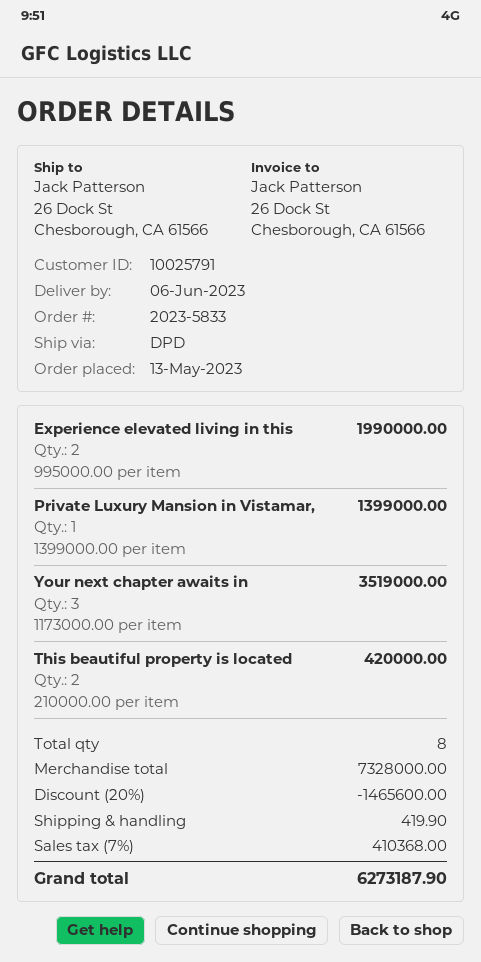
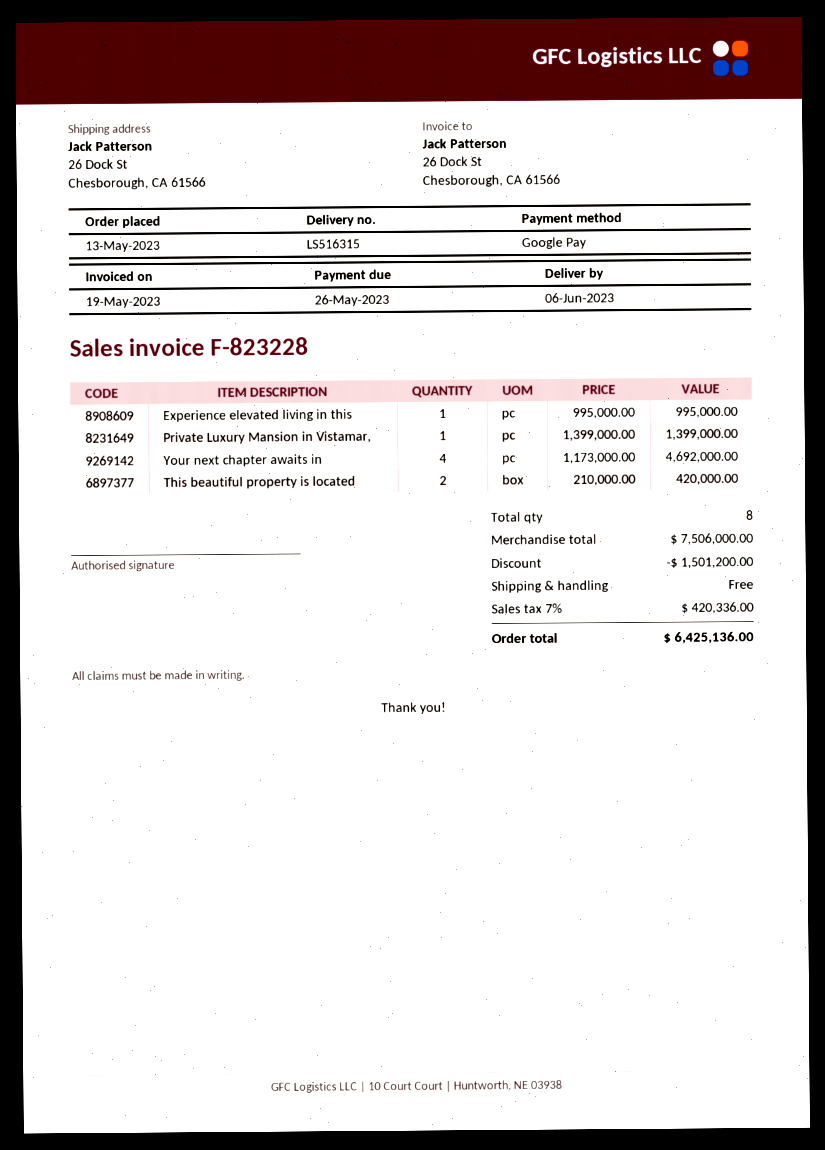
Experience elevated living in this: 2 x 995000.00 = 1990000.00 -> 1 x 995000.00 = 995000.00
Your next chapter awaits in: 3 x 1173000.00 = 3519000.00 -> 4 x 1173000.00 = 4692000.00
subtotal: 7328000.00 -> 7506000.00
discount: 1465600.00 -> 1501200.00
shipping: 419.90 -> 0.00
tax: 7% = 410368.00 -> 7% = 420336.00
total: 6273187.90 -> 6425136.00

